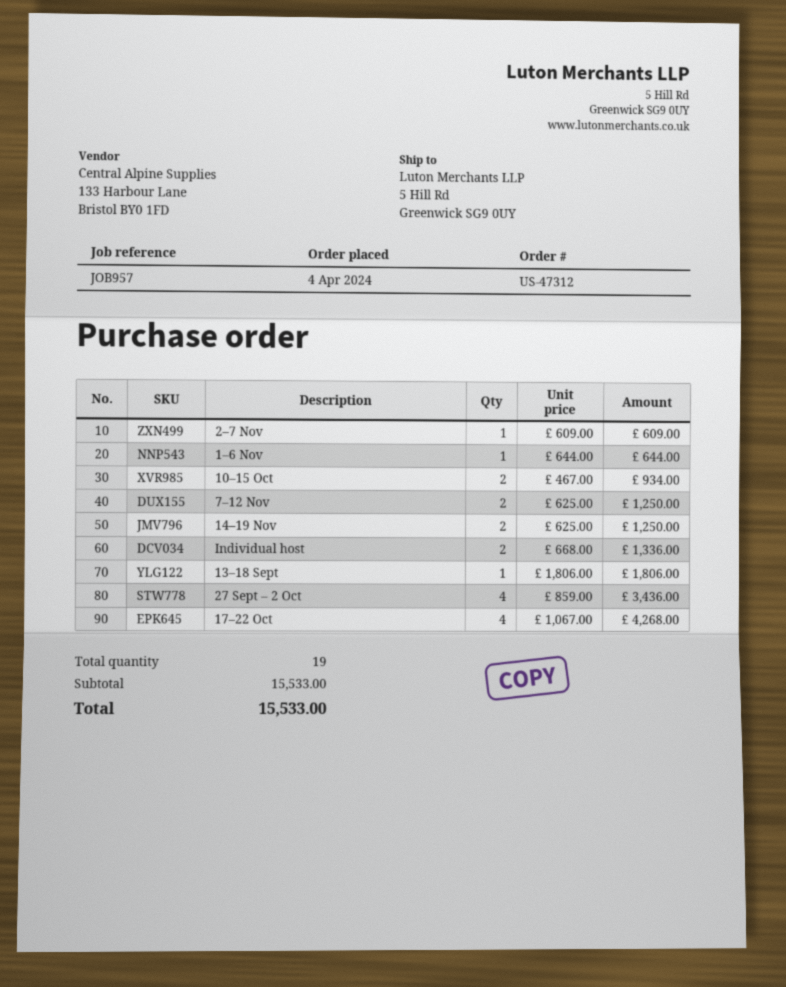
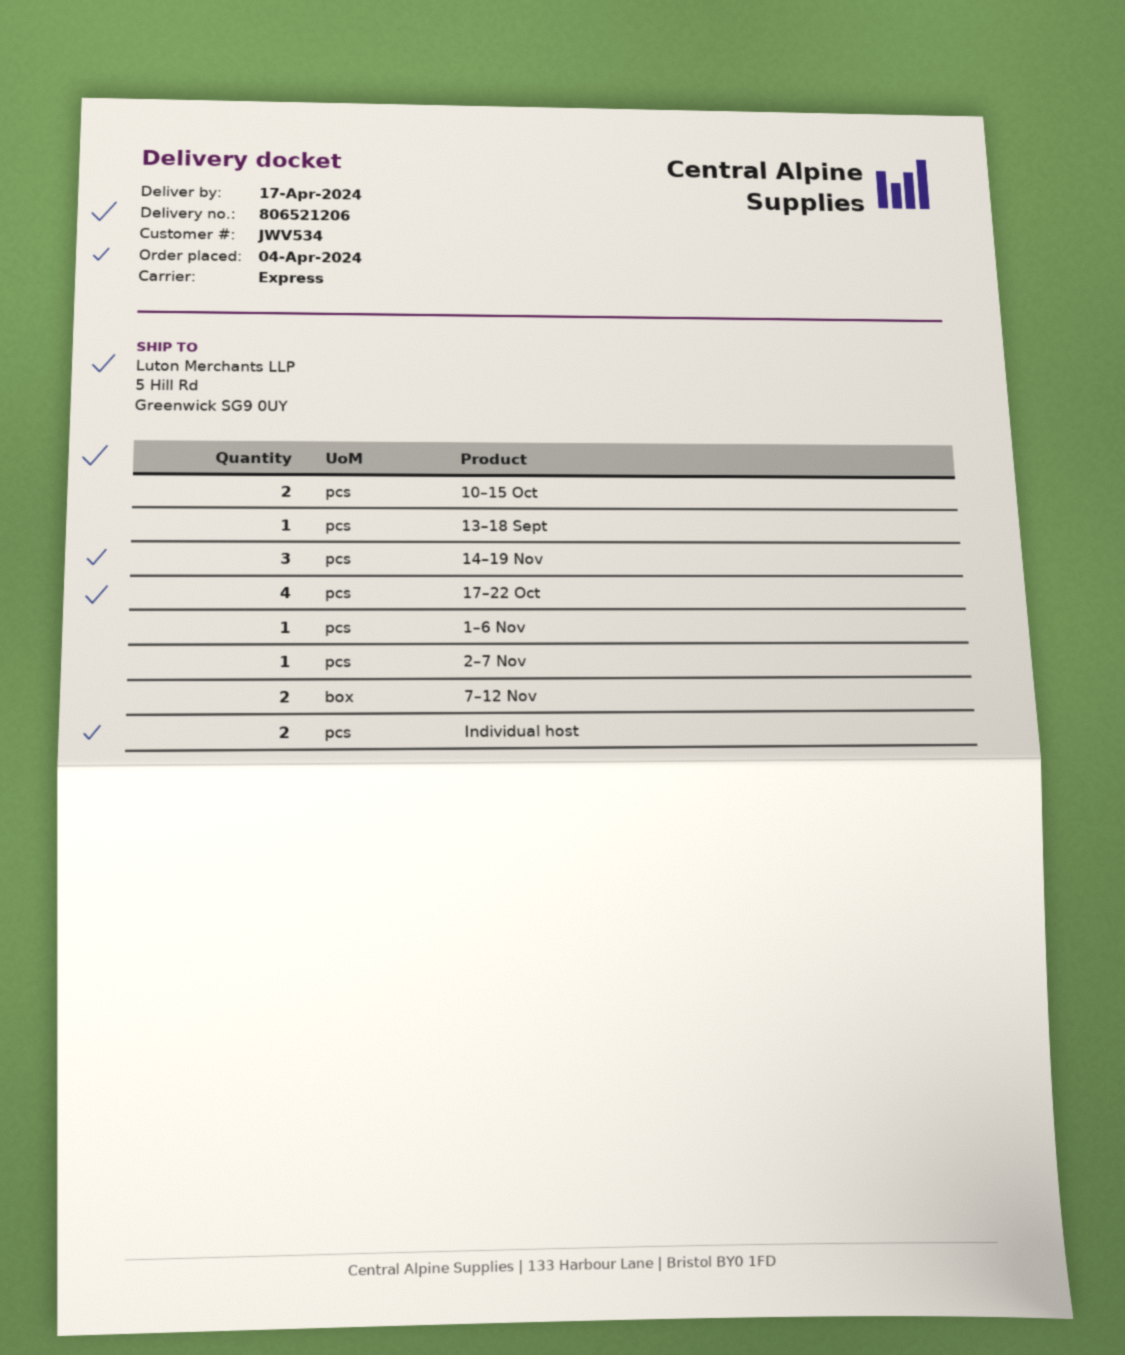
14–19 Nov: 2 -> 3
27 Sept – 2 Oct: 4 -> none

